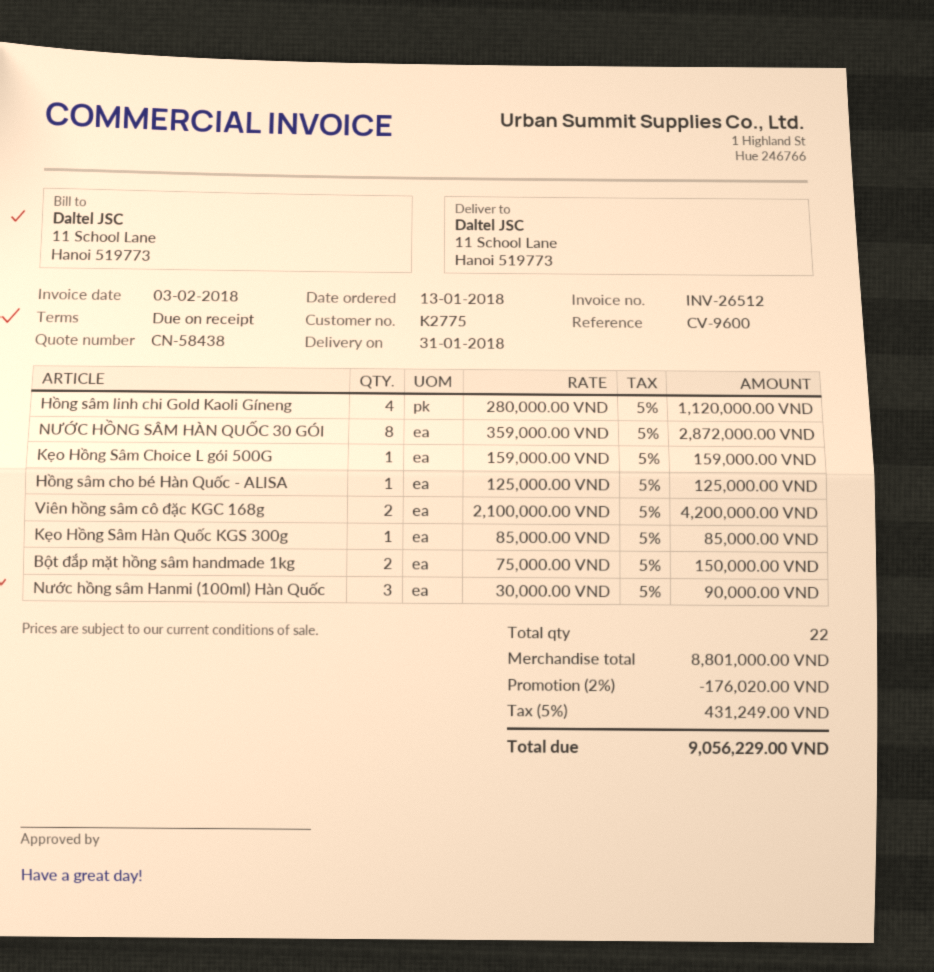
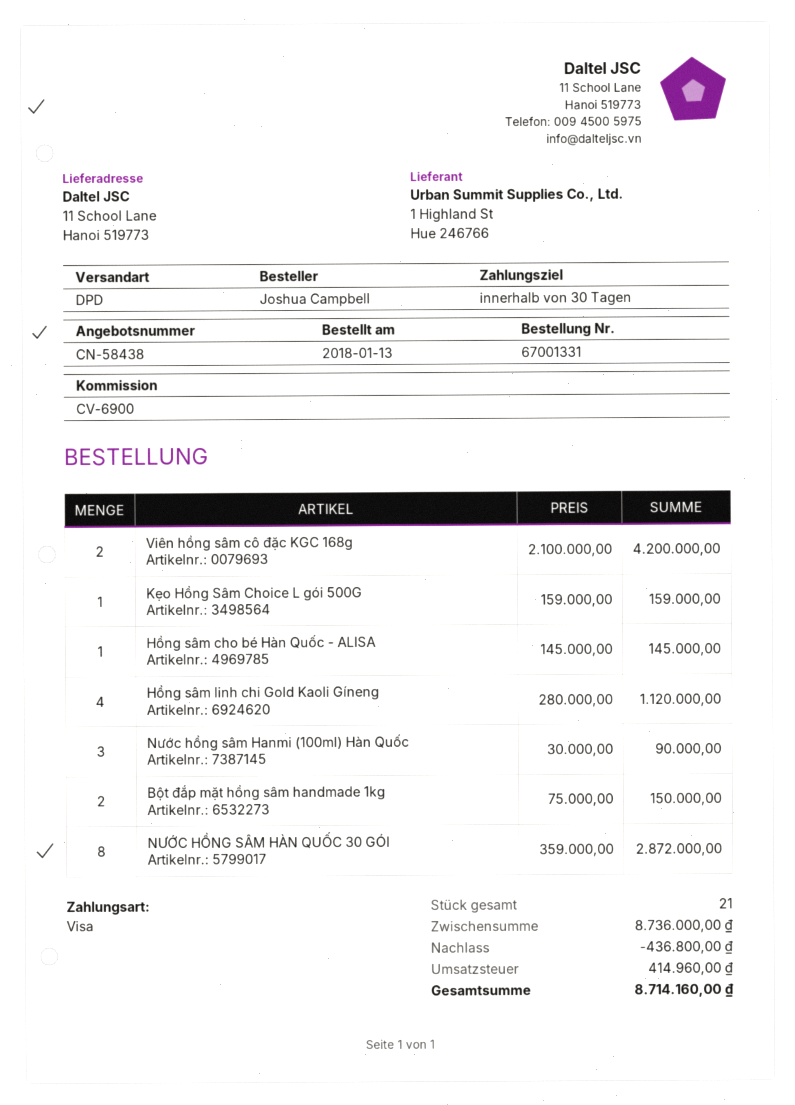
payment terms: on receipt -> 30 days
reference: CV-9600 -> CV-6900
Hồng sâm cho bé Hàn Quốc - ALISA: 1 x 125000.00 = 125000.00 -> 1 x 145000.00 = 145000.00
Kẹo Hồng Sâm Hàn Quốc KGS 300g: 1 x 85000.00 = 85000.00 -> none
total quantity: 22 -> 21
subtotal: 8801000.00 -> 8736000.00
discount: 176020.00 -> 436800.00
tax: 431249.00 -> 414960.00
total: 9056229.00 -> 8714160.00

